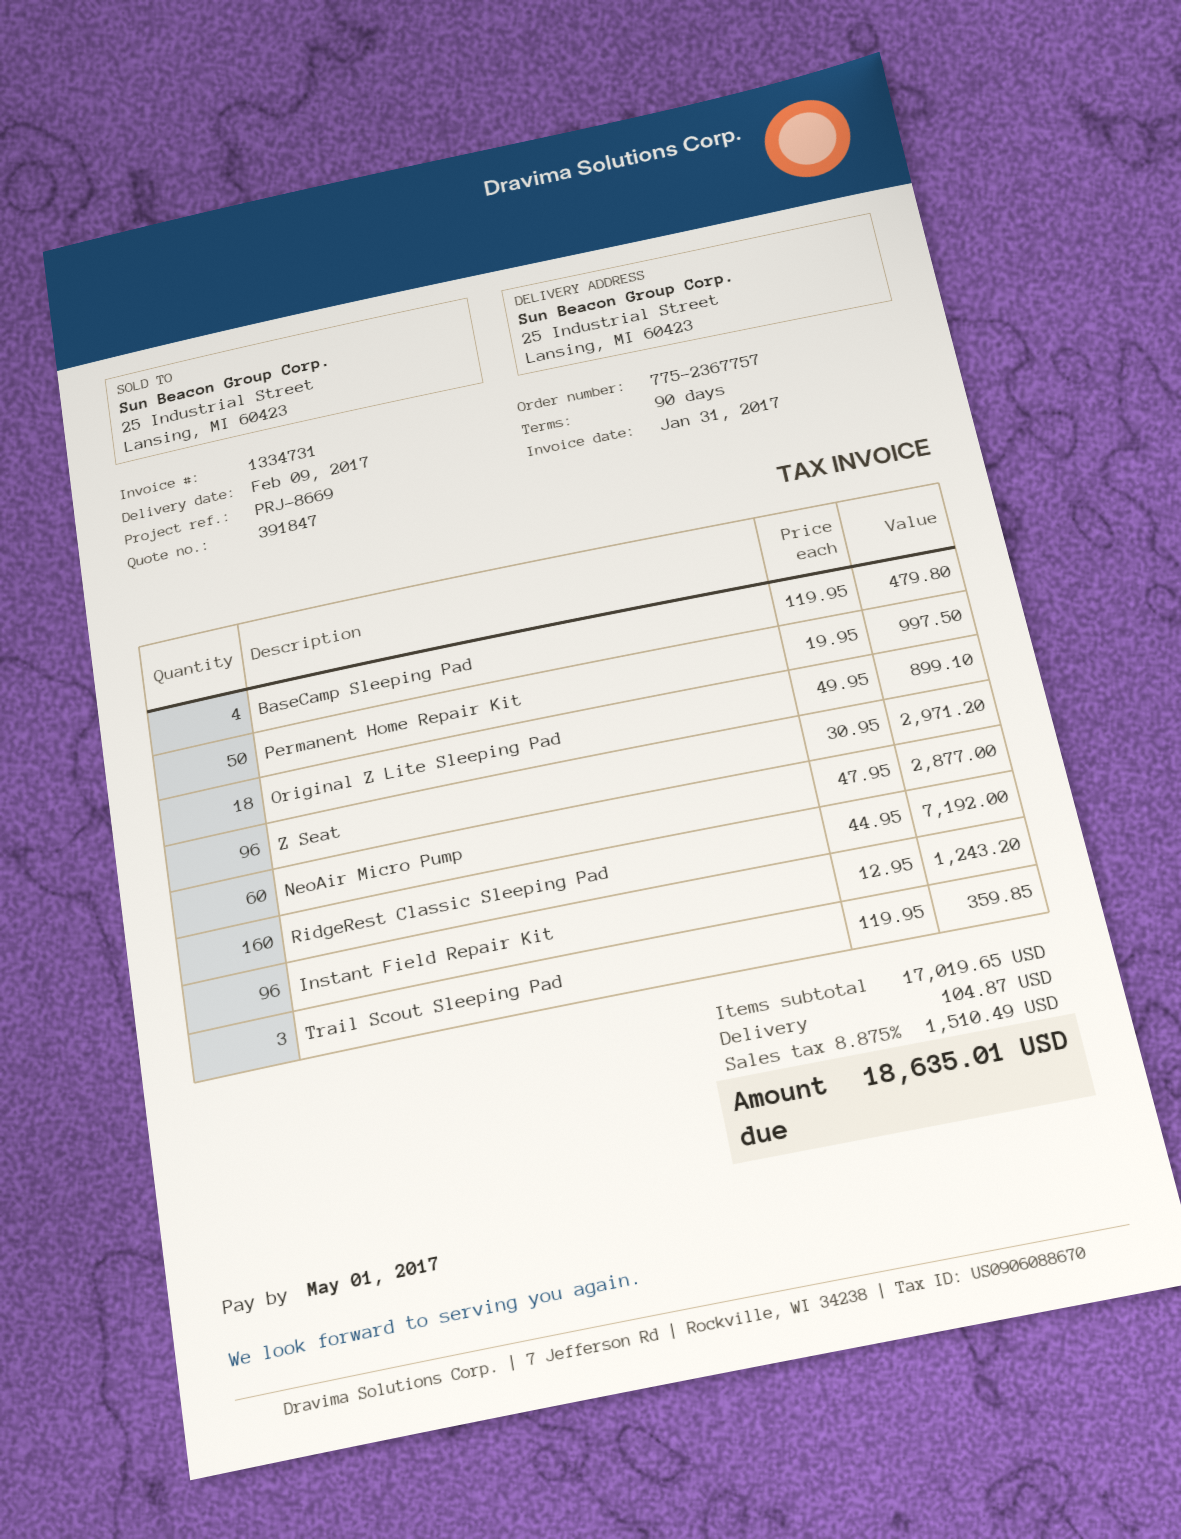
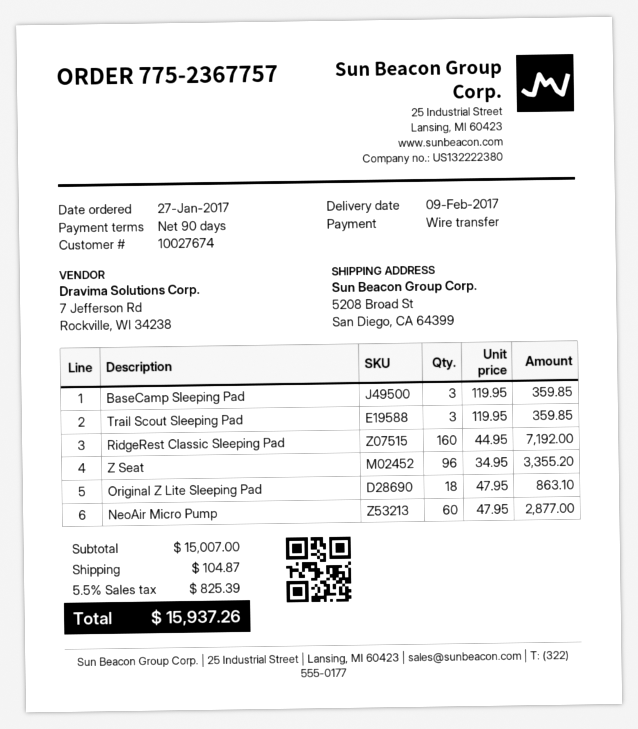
ship to: 25 Industrial Street, Lansing, MI 60423 -> 5208 Broad St, San Diego, CA 64399
BaseCamp Sleeping Pad: 4 x 119.95 = 479.80 -> 3 x 119.95 = 359.85
Permanent Home Repair Kit: 50 x 19.95 = 997.50 -> none
Original Z Lite Sleeping Pad: 18 x 49.95 = 899.10 -> 18 x 47.95 = 863.10
Z Seat: 96 x 30.95 = 2971.20 -> 96 x 34.95 = 3355.20
Instant Field Repair Kit: 96 x 12.95 = 1243.20 -> none
subtotal: 17019.65 -> 15007.00
tax: 8.875% = 1510.49 -> 5.5% = 825.39
total: 18635.01 -> 15937.26

